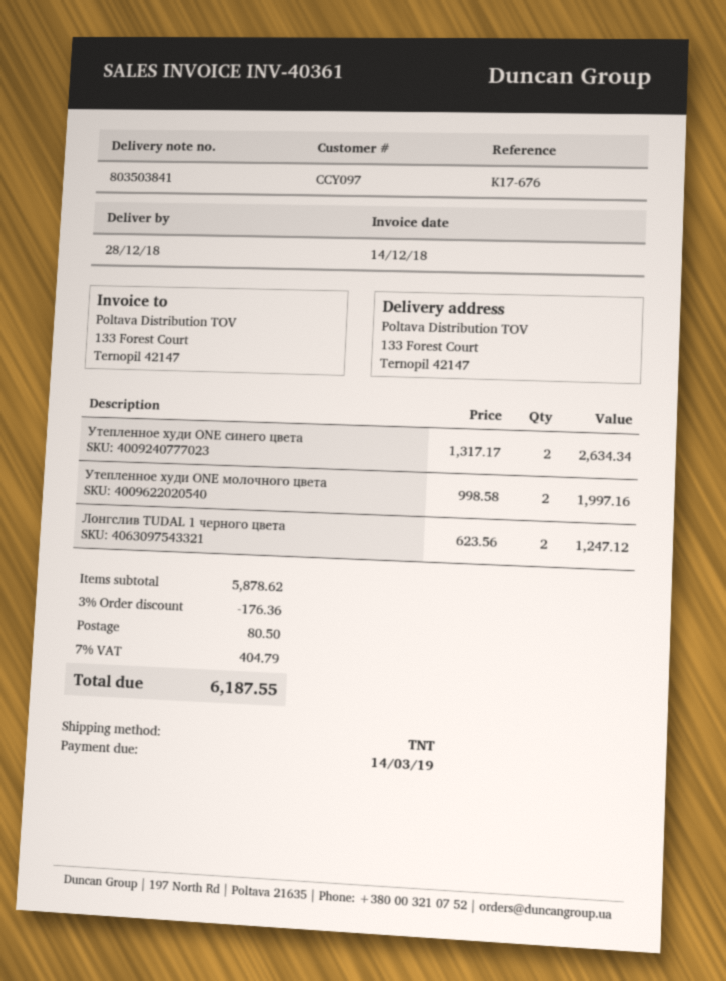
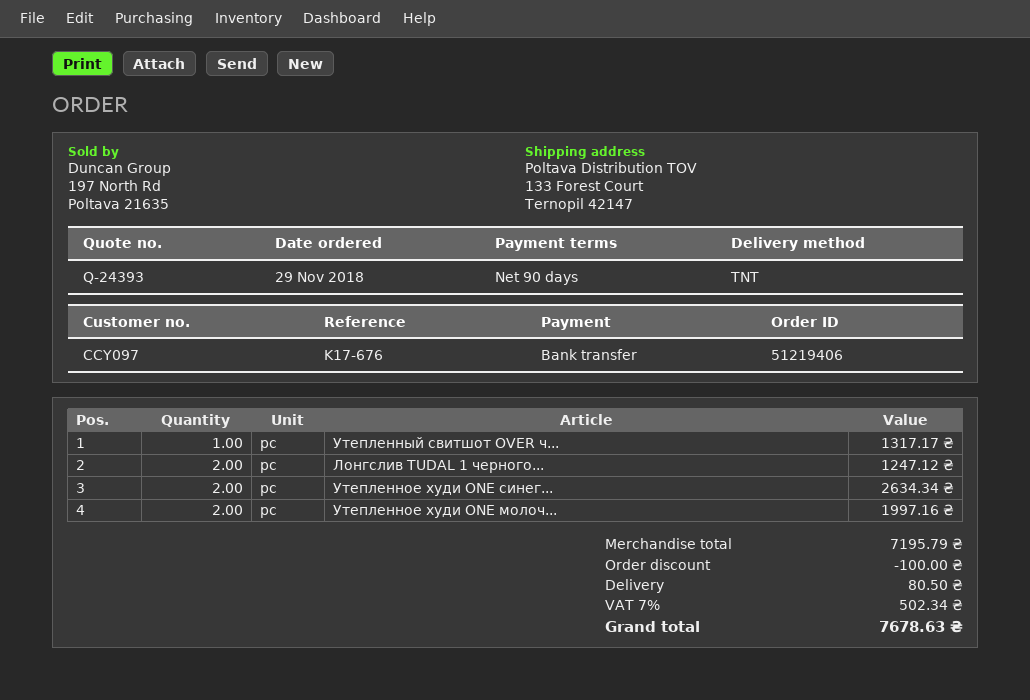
Утепленный свитшот OVER ч...: none -> 1 for 1317.17
subtotal: 5878.62 -> 7195.79
discount: 176.36 -> 100.00
tax: 7% = 404.79 -> 7% = 502.34
total: 6187.55 -> 7678.63

